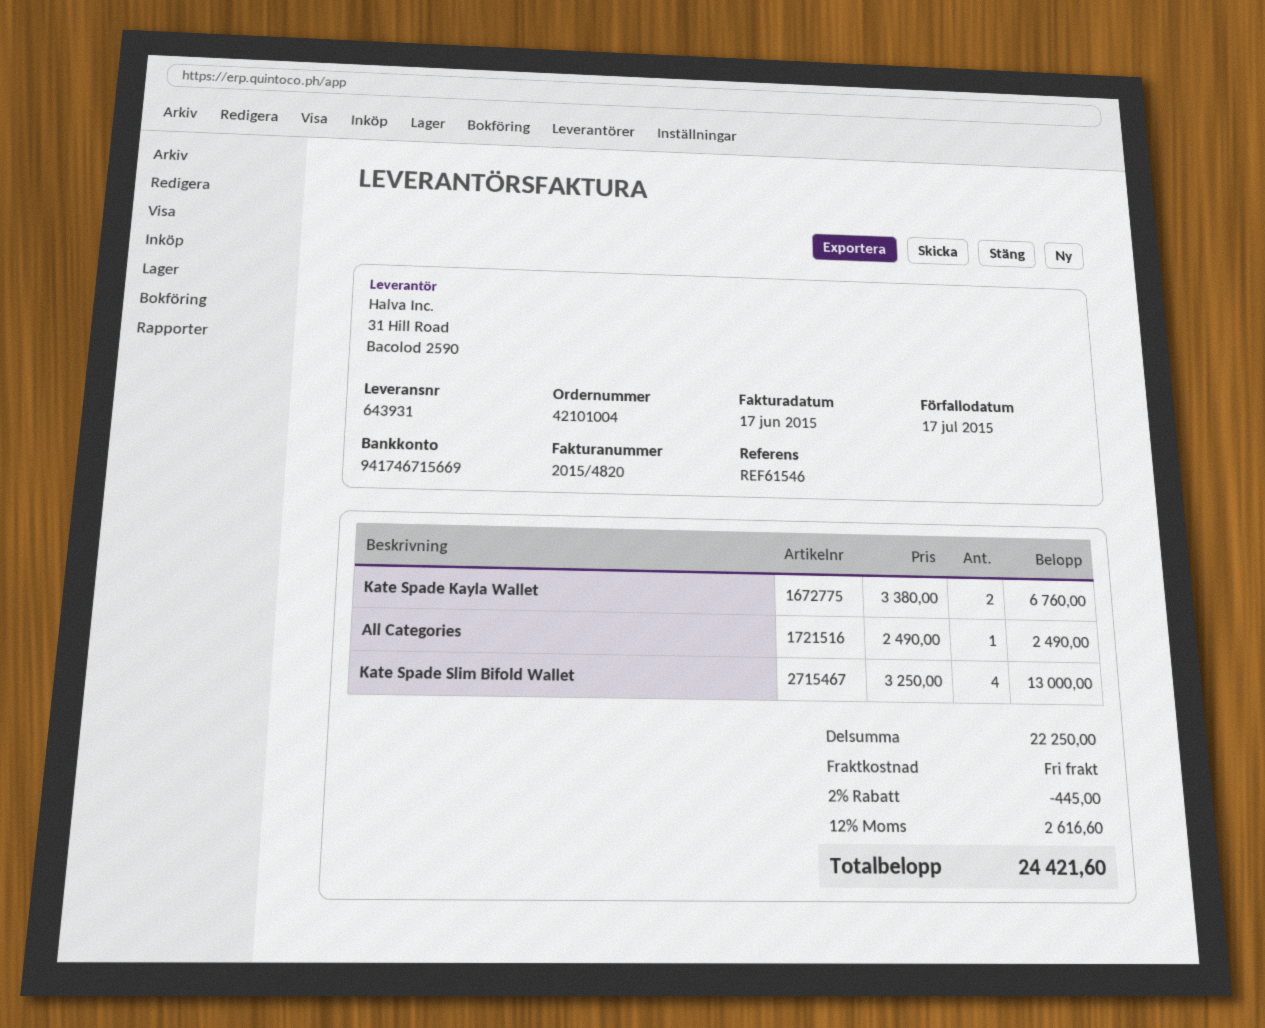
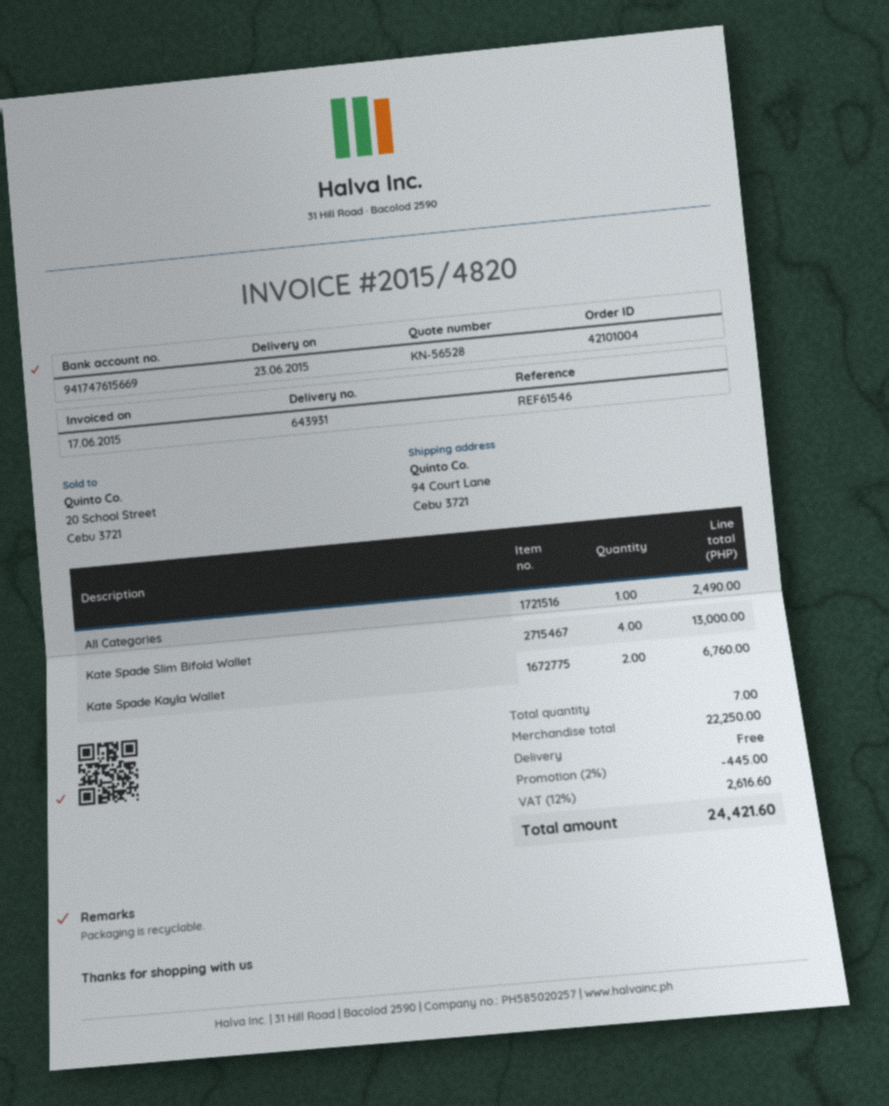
bank account: 941746715669 -> 941747615669

